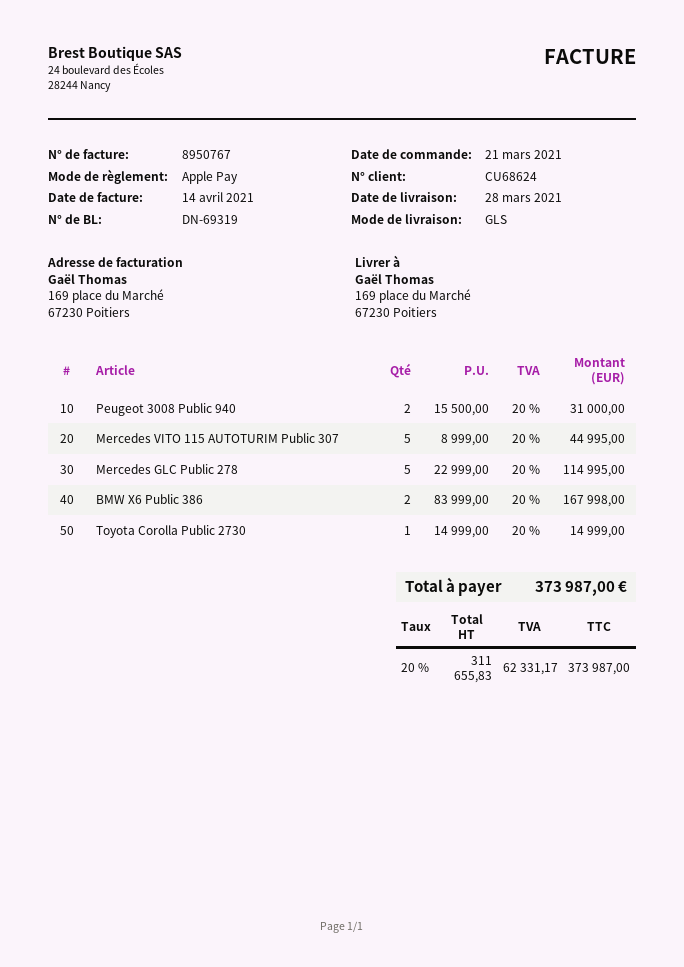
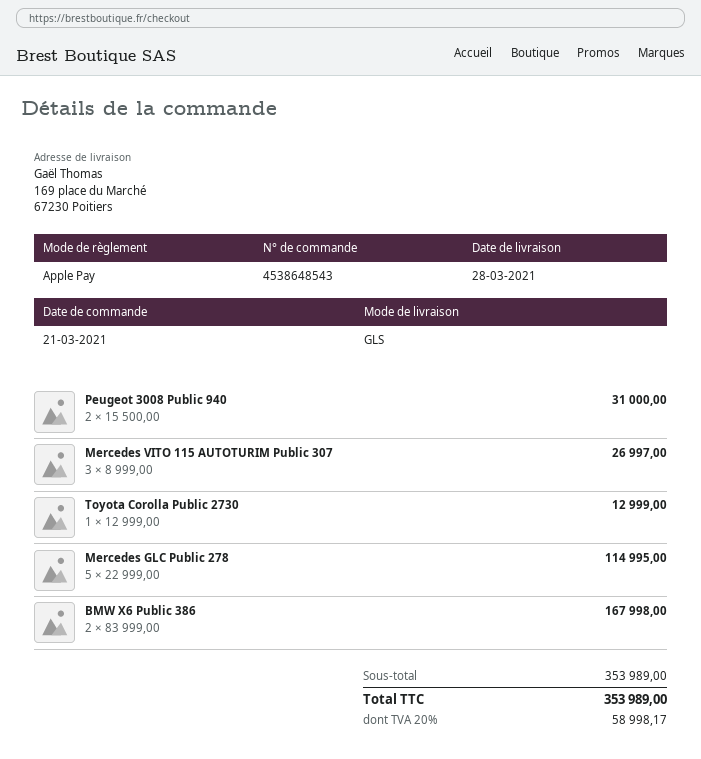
Mercedes VITO 115 AUTOTURIM Public 307: 5 x 8999.00 = 44995.00 -> 3 x 8999.00 = 26997.00
Toyota Corolla Public 2730: 1 x 14999.00 = 14999.00 -> 1 x 12999.00 = 12999.00
tax: 20% = 62331.17 -> 20% = 58998.17
total: 373987.00 -> 353989.00

